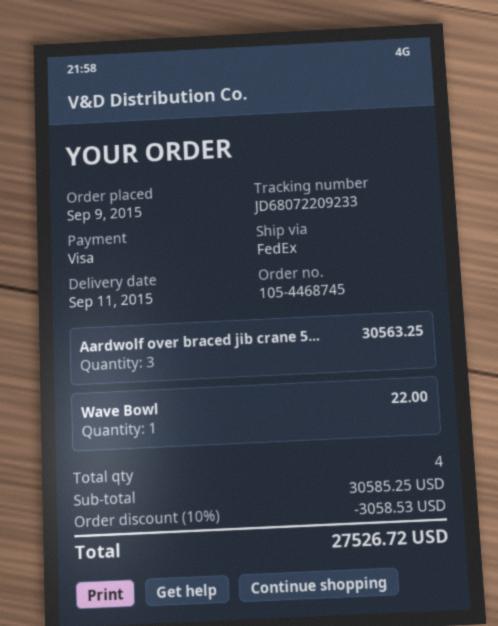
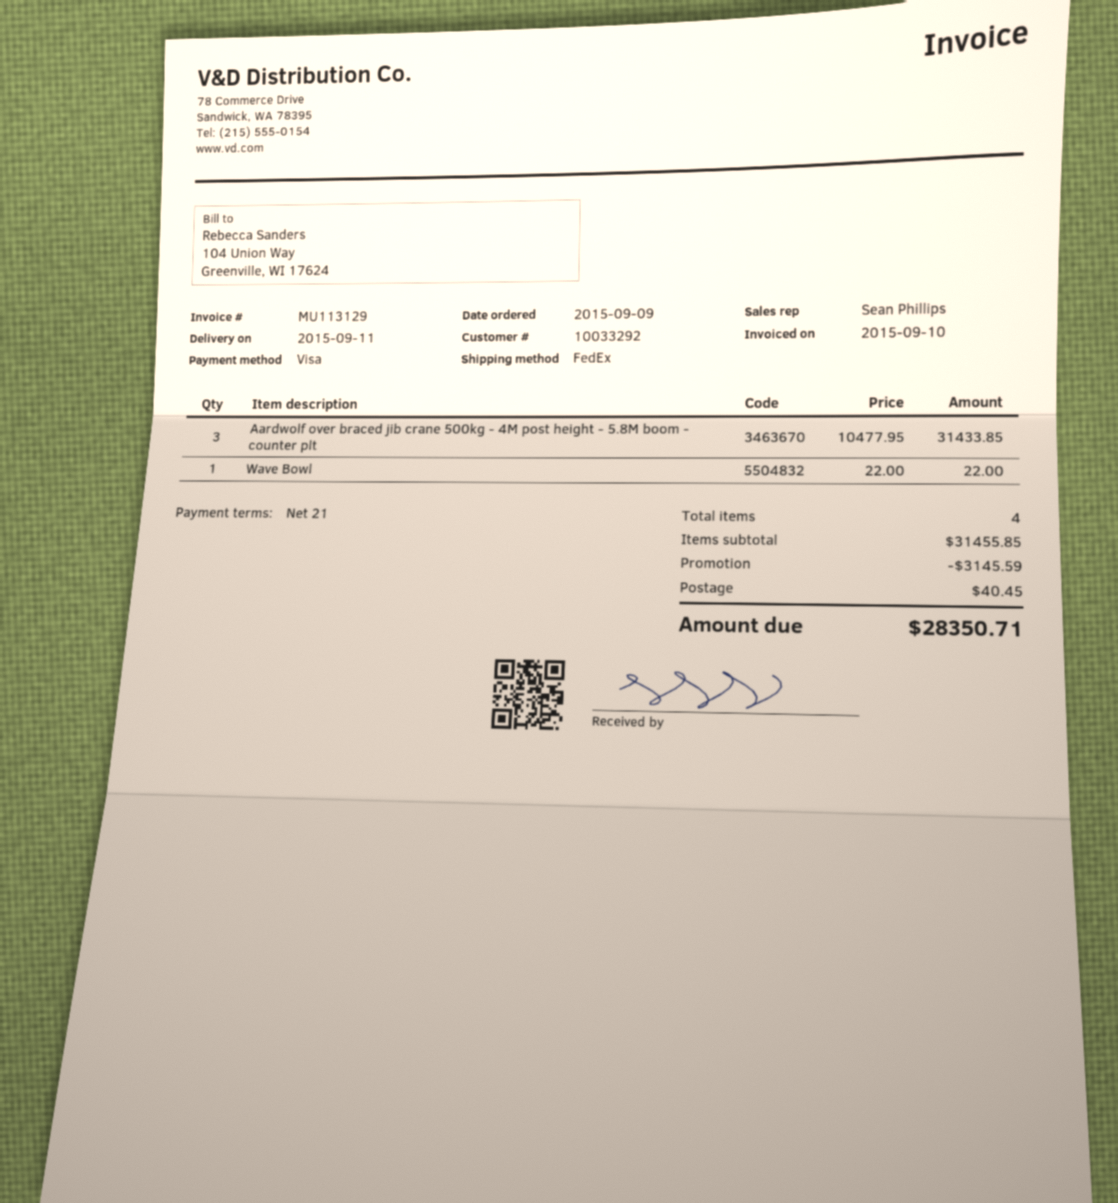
Aardwolf over braced jib crane 5...: 3 for 30563.25 -> 3 for 31433.85
subtotal: 30585.25 -> 31455.85
discount: 3058.53 -> 3145.59
shipping: none -> 40.45
total: 27526.72 -> 28350.71

